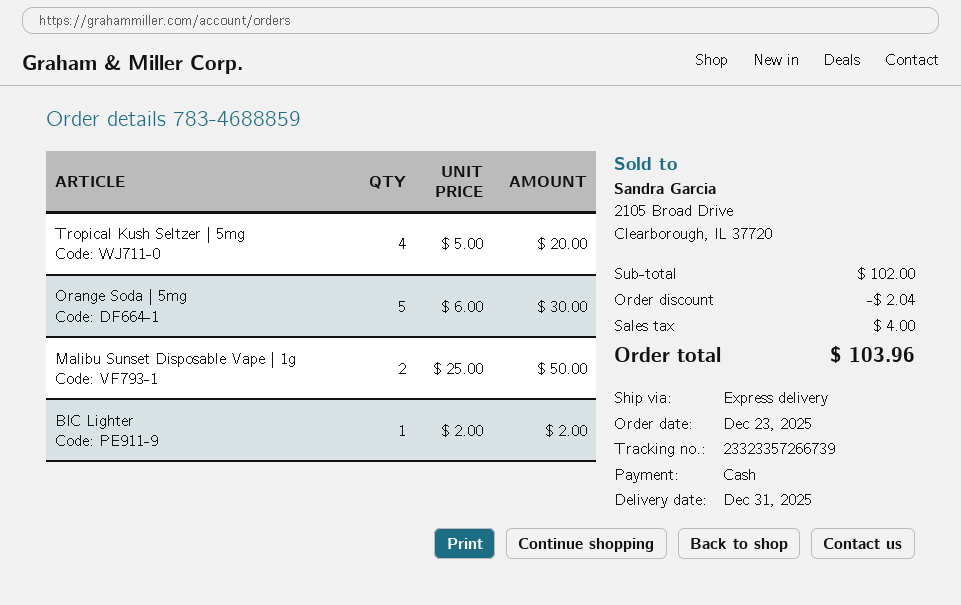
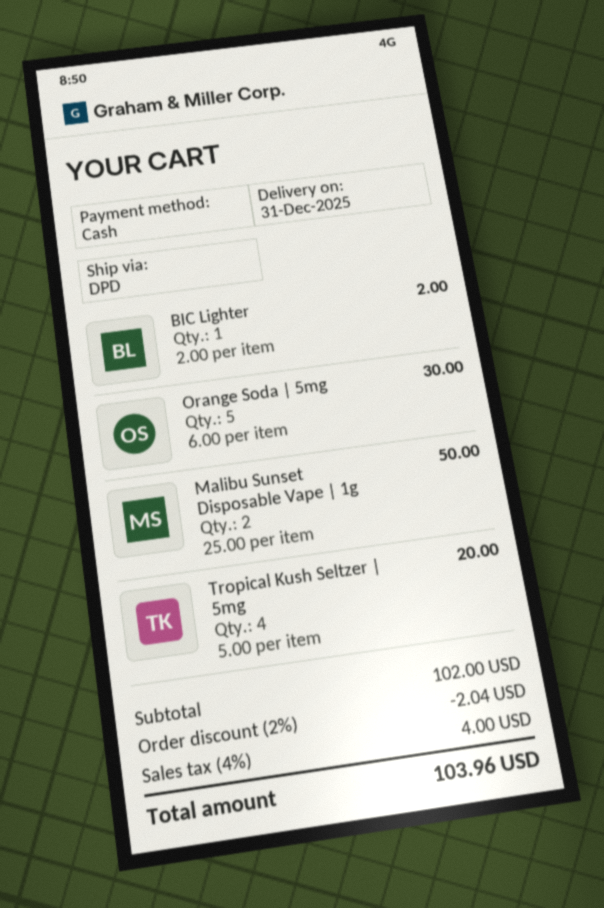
shipping method: express -> DPD

